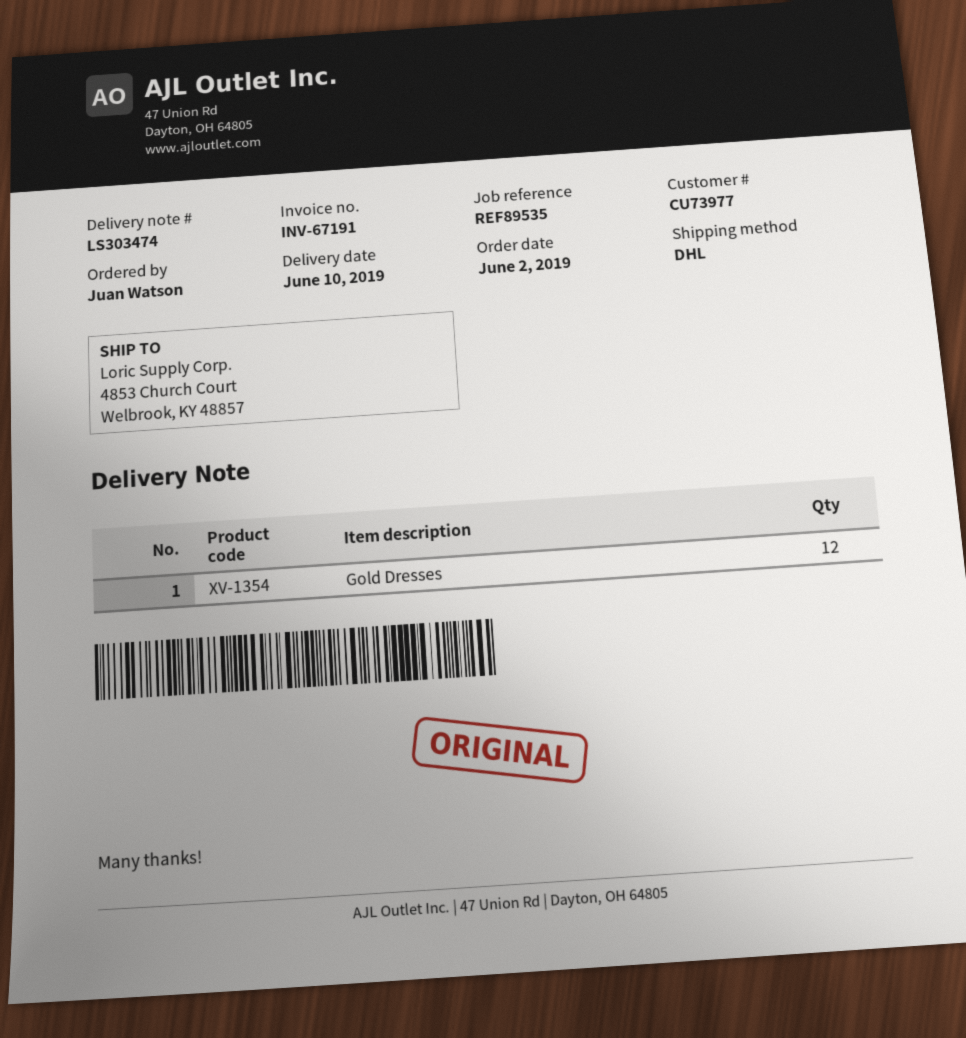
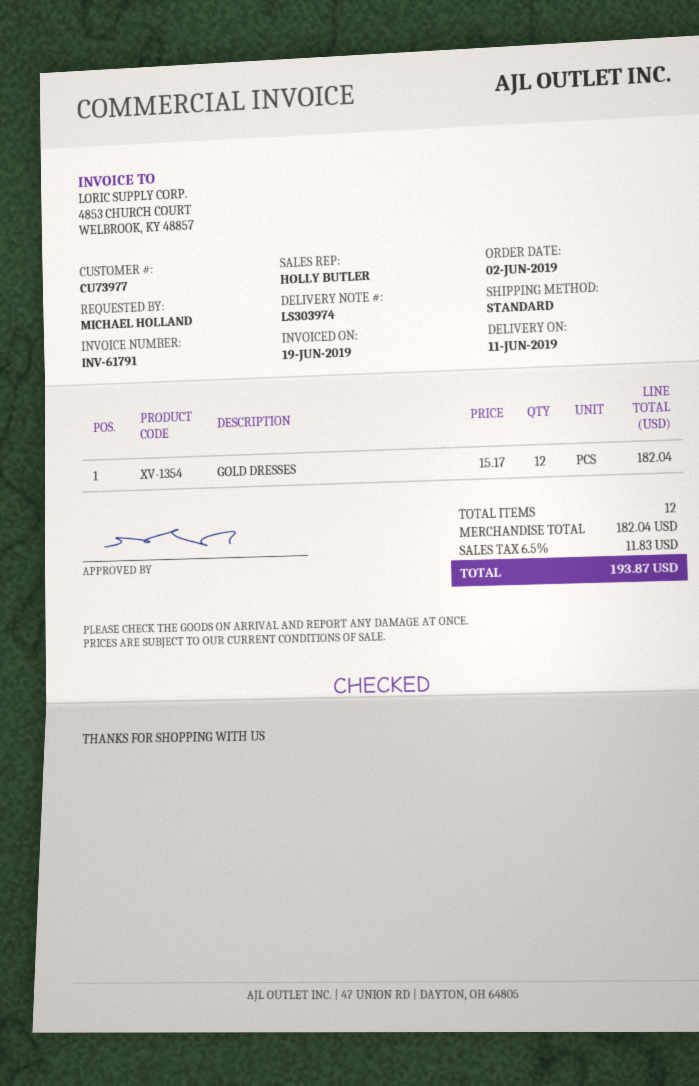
delivery note number: LS303474 -> LS303974
delivery date: 2019-06-10 -> 2019-06-11
invoice number: INV-67191 -> INV-61791
ordered by: Juan Watson -> MICHAEL HOLLAND
shipping method: DHL -> standard

